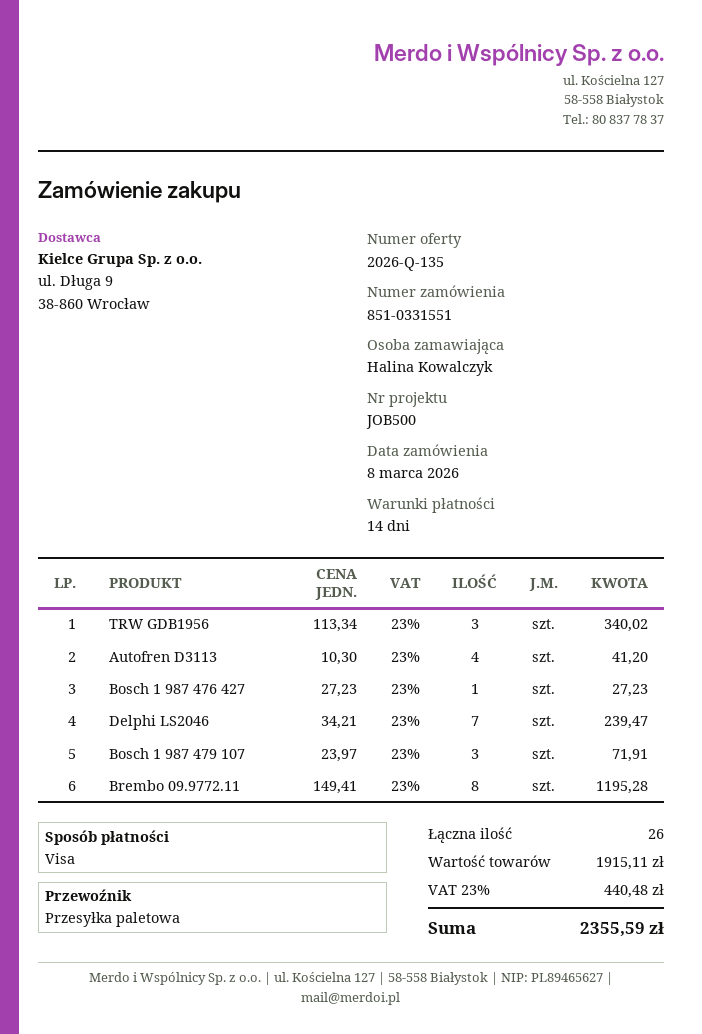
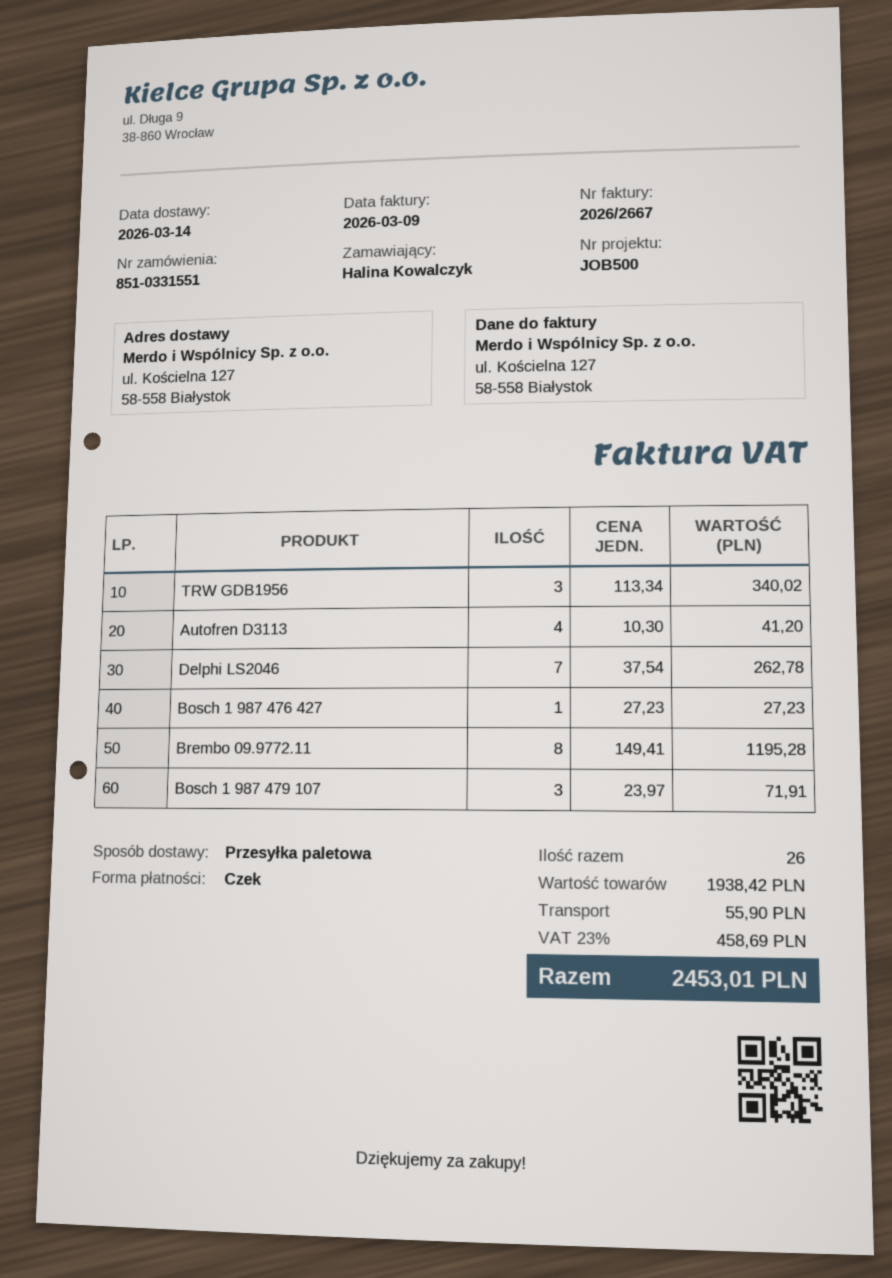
payment method: Visa -> cheque
Delphi LS2046: 7 x 34.21 = 239.47 -> 7 x 37.54 = 262.78
subtotal: 1915.11 -> 1938.42
shipping: none -> 55.90
tax: 23% = 440.48 -> 23% = 458.69
total: 2355.59 -> 2453.01

